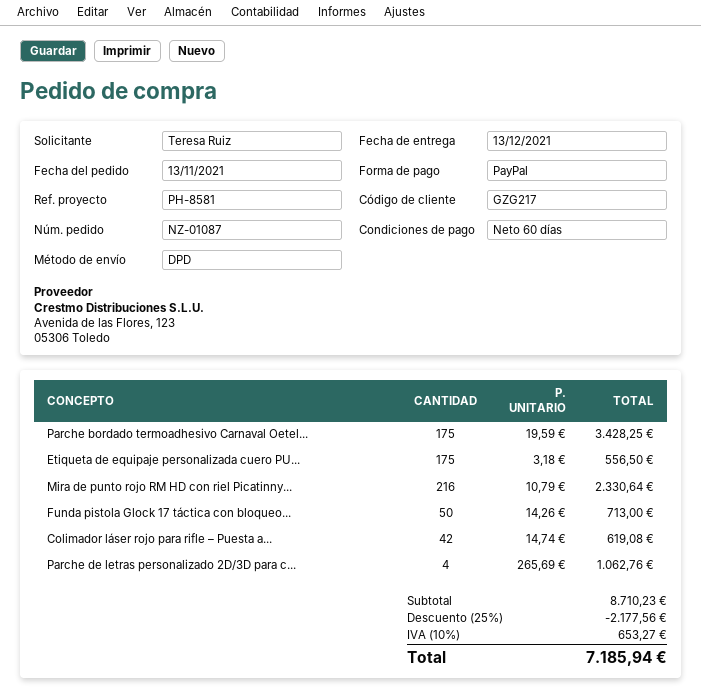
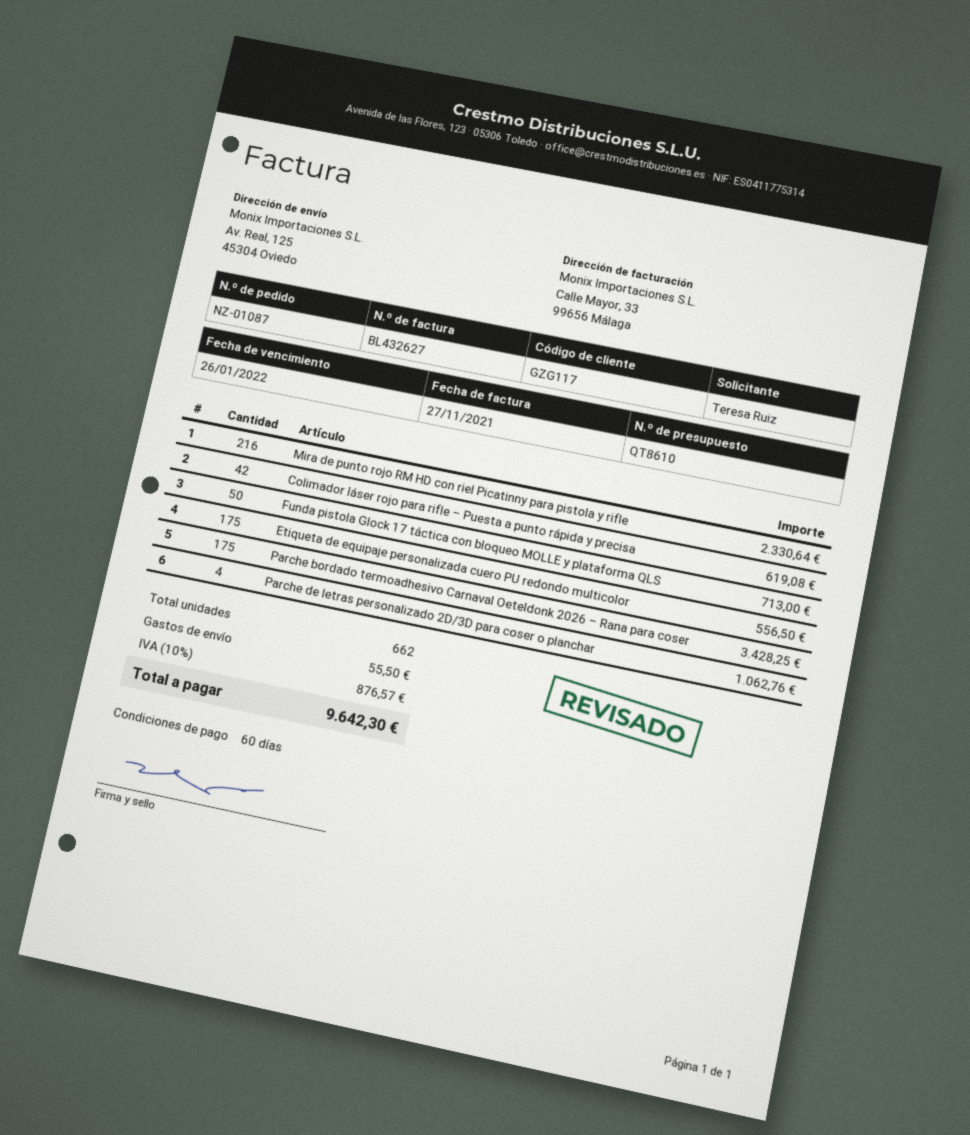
customer number: GZG217 -> GZG117
discount: 25% = 2177.56 -> none
shipping: none -> 55.50
tax: 10% = 653.27 -> 10% = 876.57
total: 7185.94 -> 9642.30

